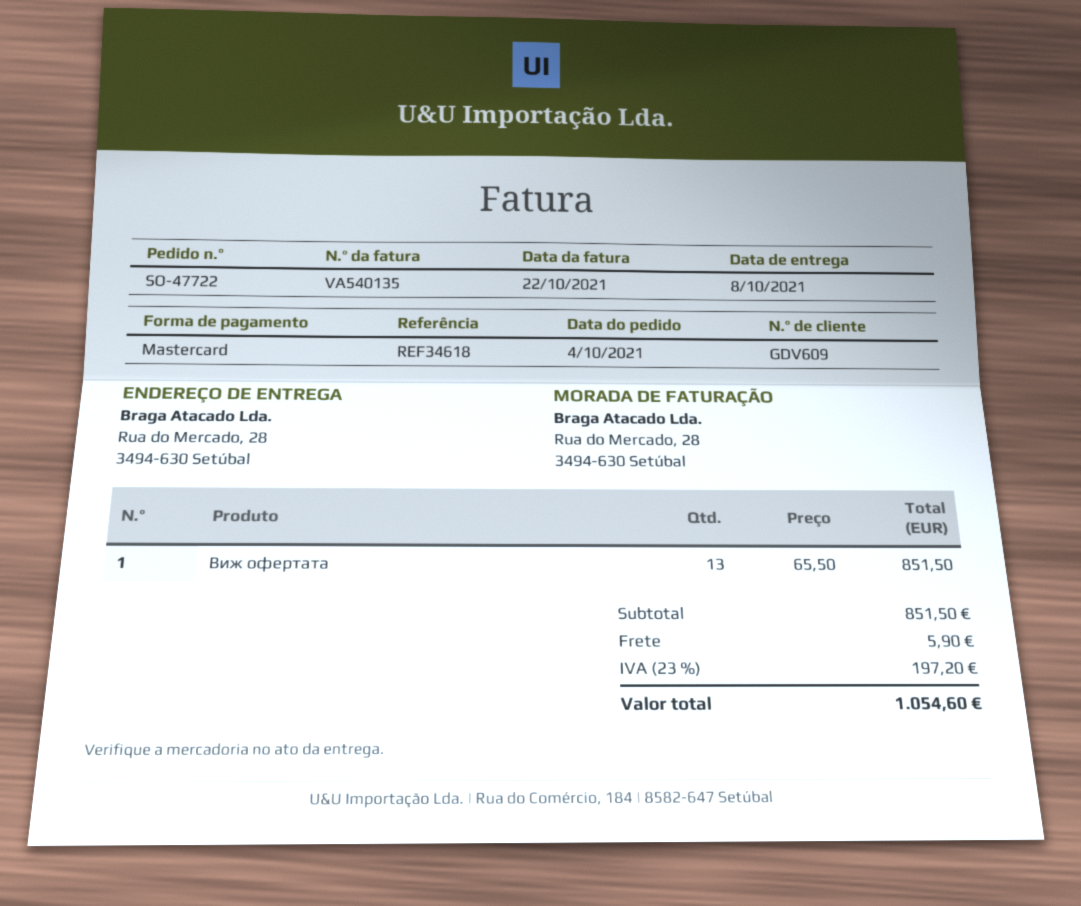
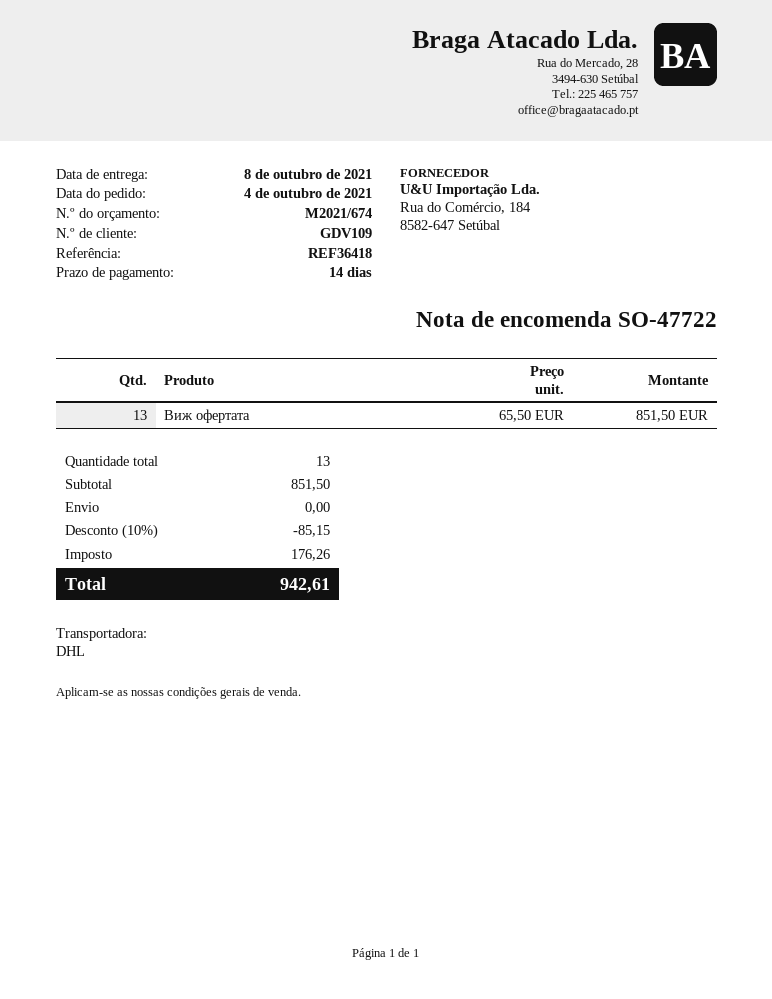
customer number: GDV609 -> GDV109
reference: REF34618 -> REF36418
discount: none -> 10% = 85.15
shipping: 5.90 -> 0.00
tax: 197.20 -> 176.26
total: 1054.60 -> 942.61

